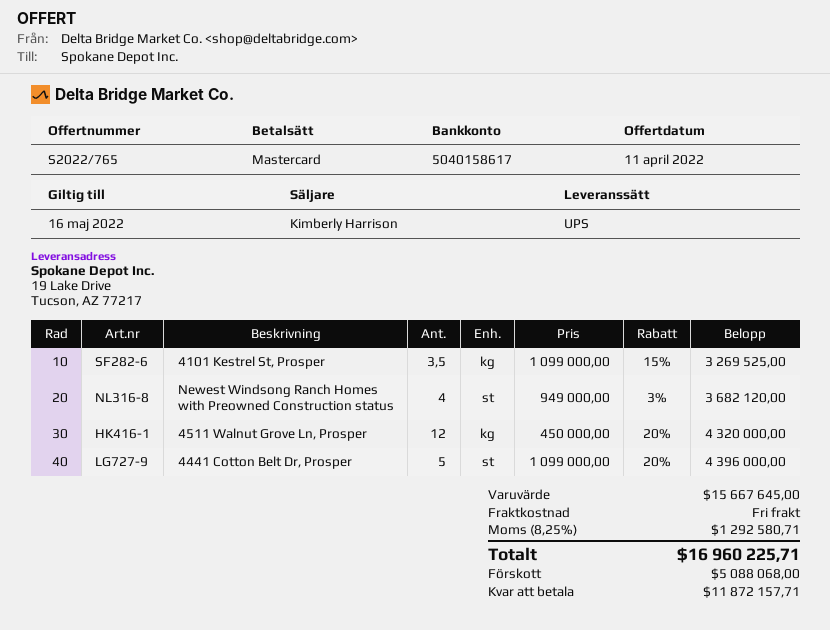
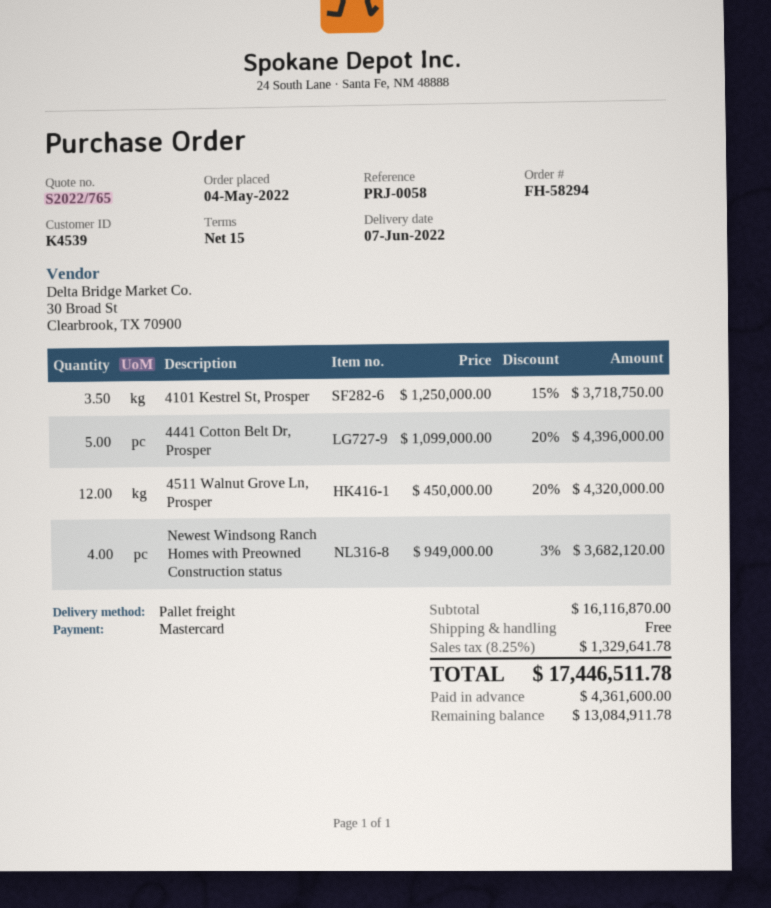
shipping method: UPS -> pallet freight
4101 Kestrel St, Prosper: 3.5 x 1099000.00 - 15% = 3269525.00 -> 3.5 x 1250000.00 - 15% = 3718750.00
subtotal: 15667645.00 -> 16116870.00
tax: 8.25% = 1292580.71 -> 8.25% = 1329641.78
total: 16960225.71 -> 17446511.78
deposit: 5088068.00 -> 4361600.00
balance: 11872157.71 -> 13084911.78

